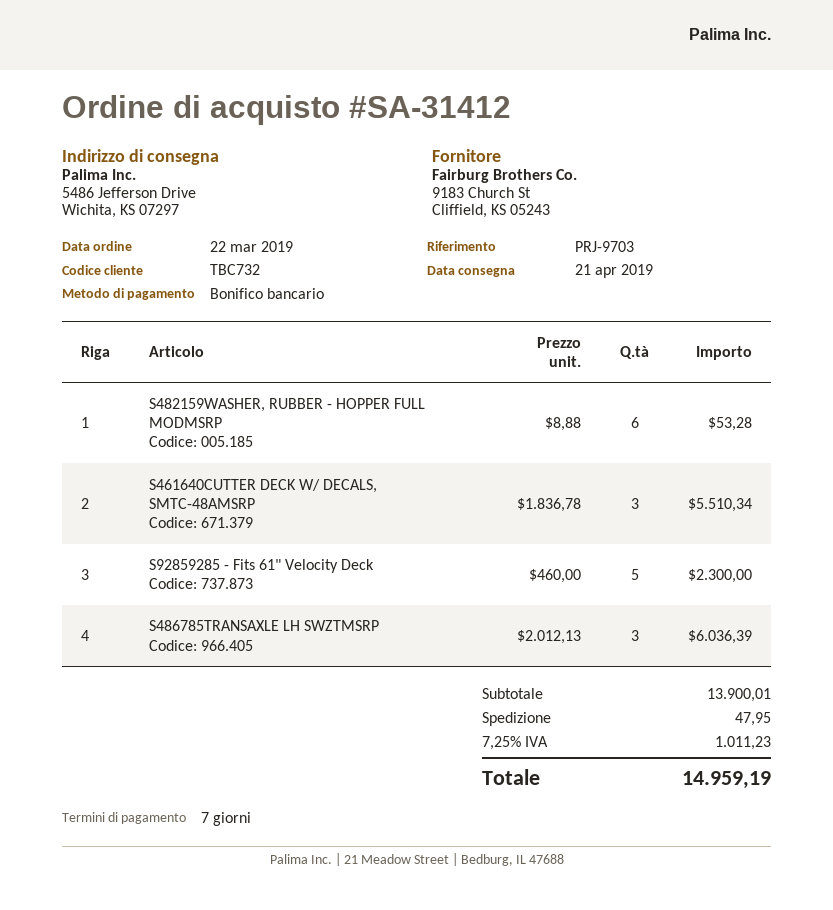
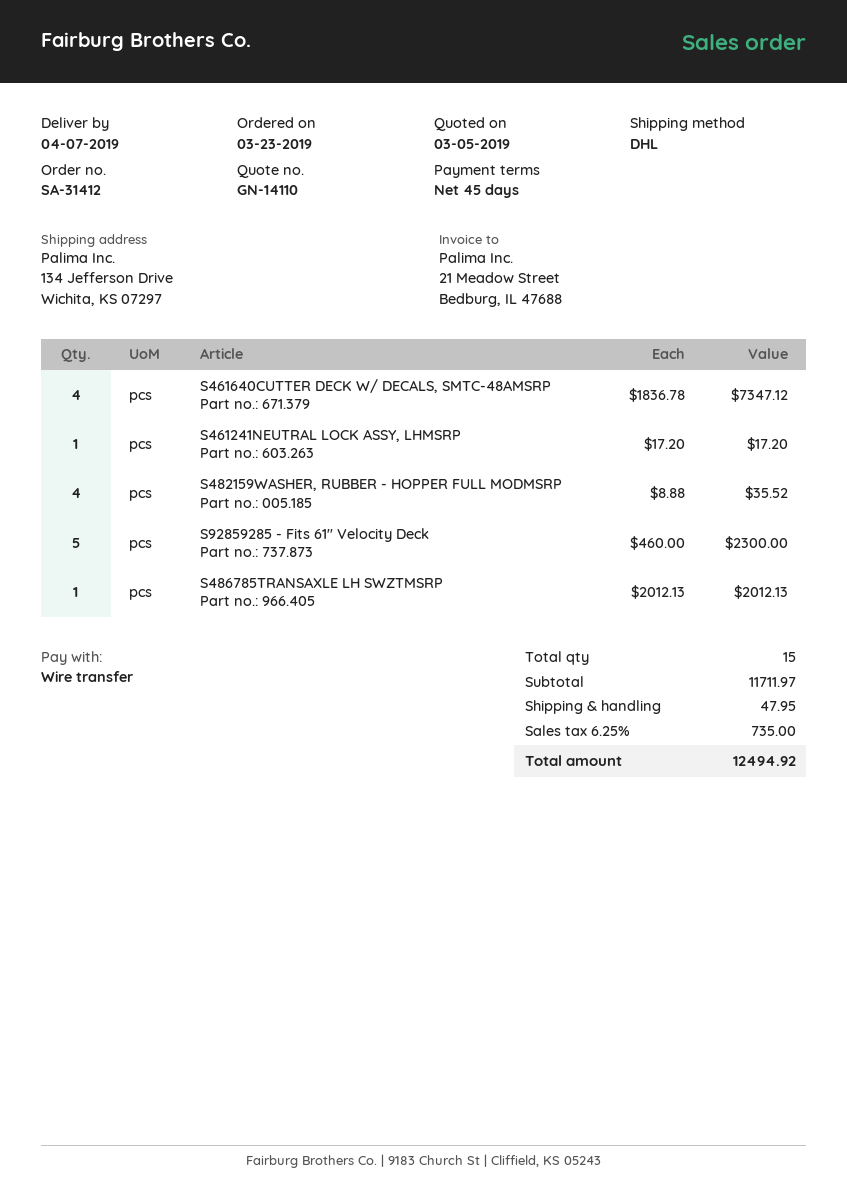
order date: 2019-03-22 -> 2019-03-23
delivery date: 2019-04-21 -> 2019-04-07
payment terms: 7 days -> 45 days
ship to: 5486 Jefferson Drive, Wichita, KS 07297 -> 134 Jefferson Drive, Wichita, KS 07297
S482159WASHER, RUBBER - HOPPER FULL MODMSRP: 6 x 8.88 = 53.28 -> 4 x 8.88 = 35.52
S461640CUTTER DECK W/ DECALS, SMTC-48AMSRP: 3 x 1836.78 = 5510.34 -> 4 x 1836.78 = 7347.12
S486785TRANSAXLE LH SWZTMSRP: 3 x 2012.13 = 6036.39 -> 1 x 2012.13 = 2012.13
S461241NEUTRAL LOCK ASSY, LHMSRP: none -> 1 x 17.20 = 17.20
subtotal: 13900.01 -> 11711.97
tax: 7.25% = 1011.23 -> 6.25% = 735.00
total: 14959.19 -> 12494.92

